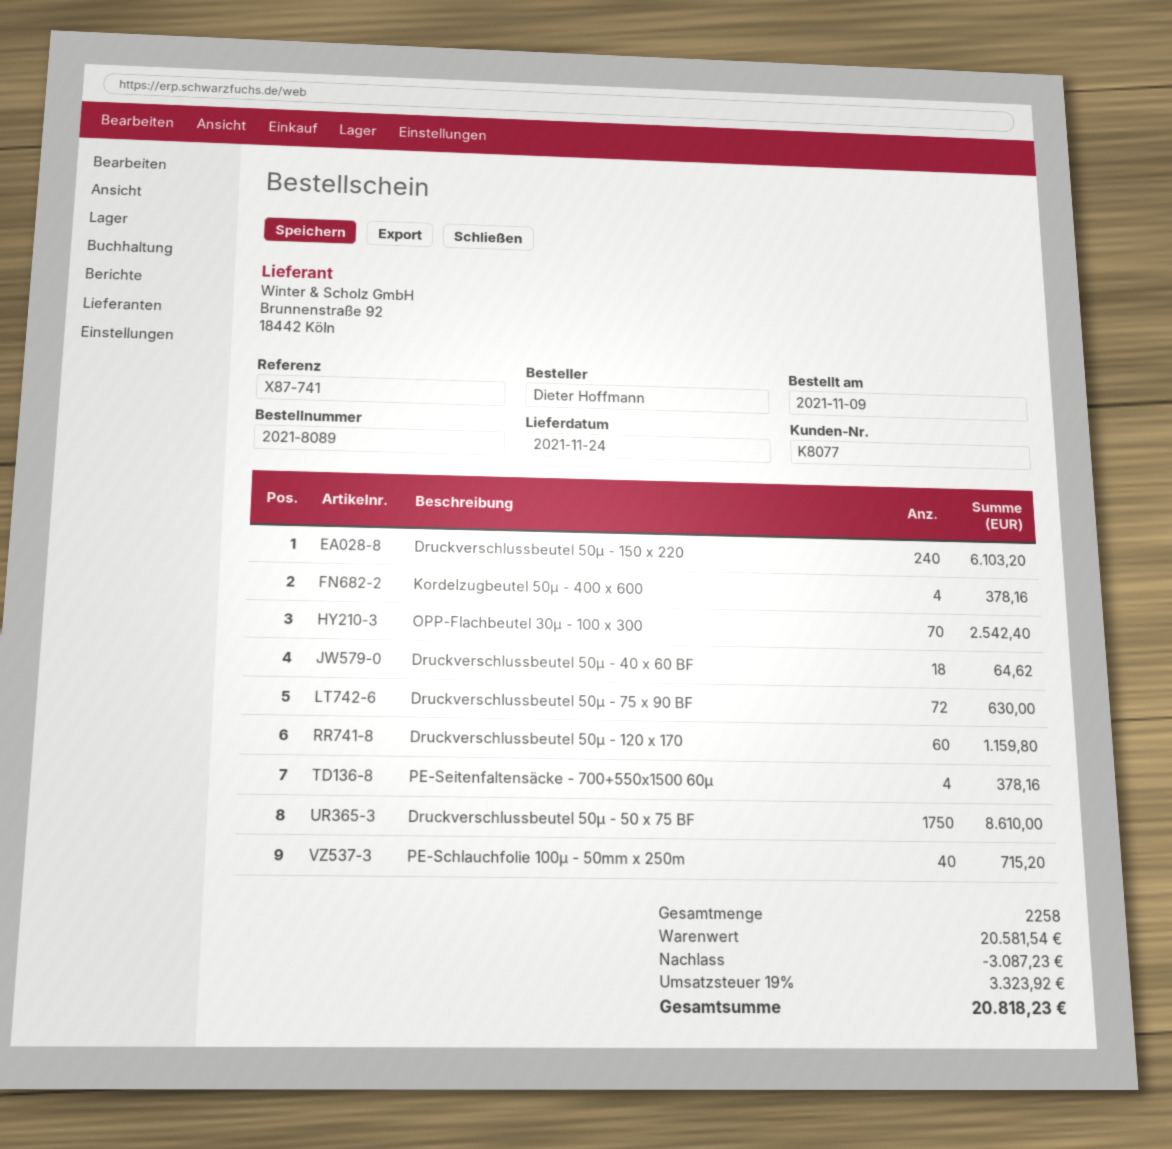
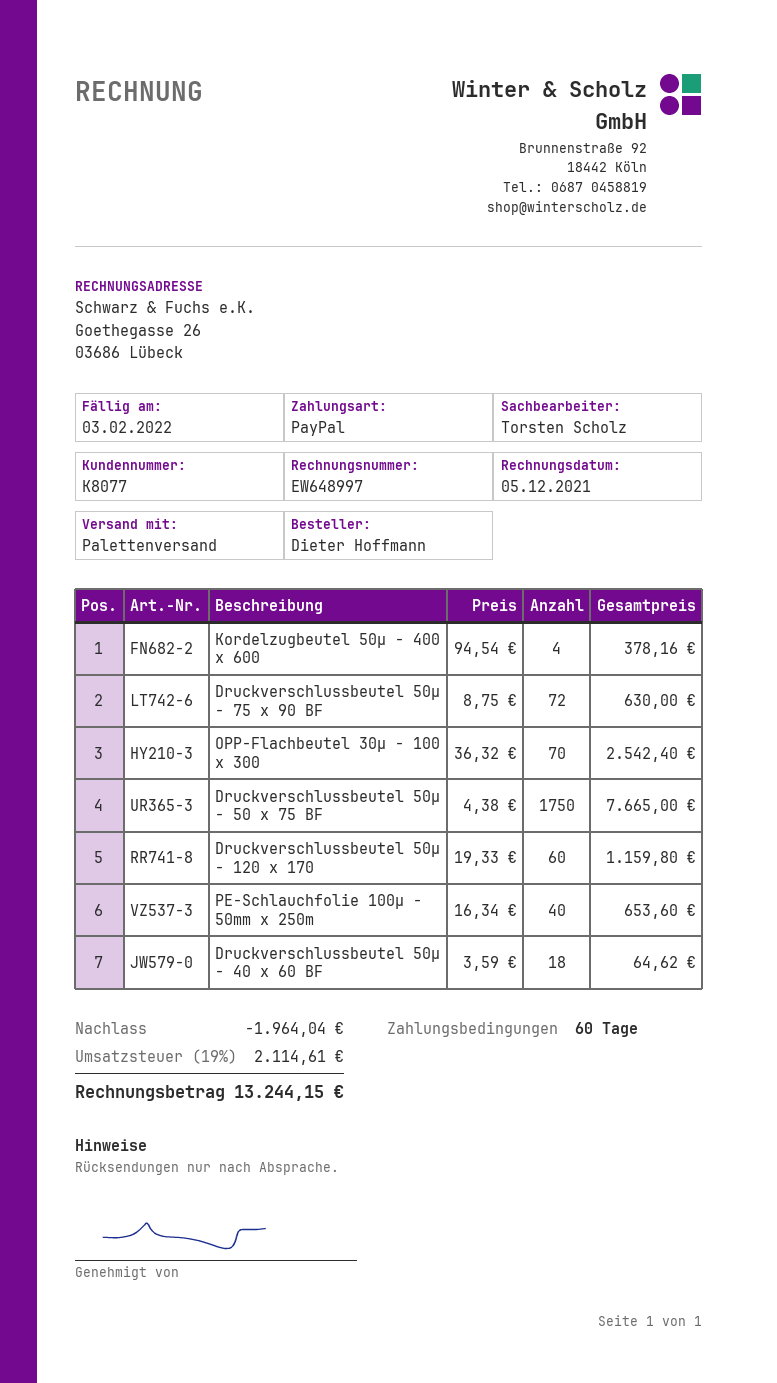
Druckverschlussbeutel 50µ - 150 x 220: 240 for 6103.20 -> none
PE-Seitenfaltensäcke - 700+550x1500 60µ: 4 for 378.16 -> none
Druckverschlussbeutel 50µ - 50 x 75 BF: 1750 for 8610.00 -> 1750 for 7665.00
PE-Schlauchfolie 100µ - 50mm x 250m: 40 for 715.20 -> 40 for 653.60
discount: 3087.23 -> 1964.04
tax: 19% = 3323.92 -> 19% = 2114.61
total: 20818.23 -> 13244.15

